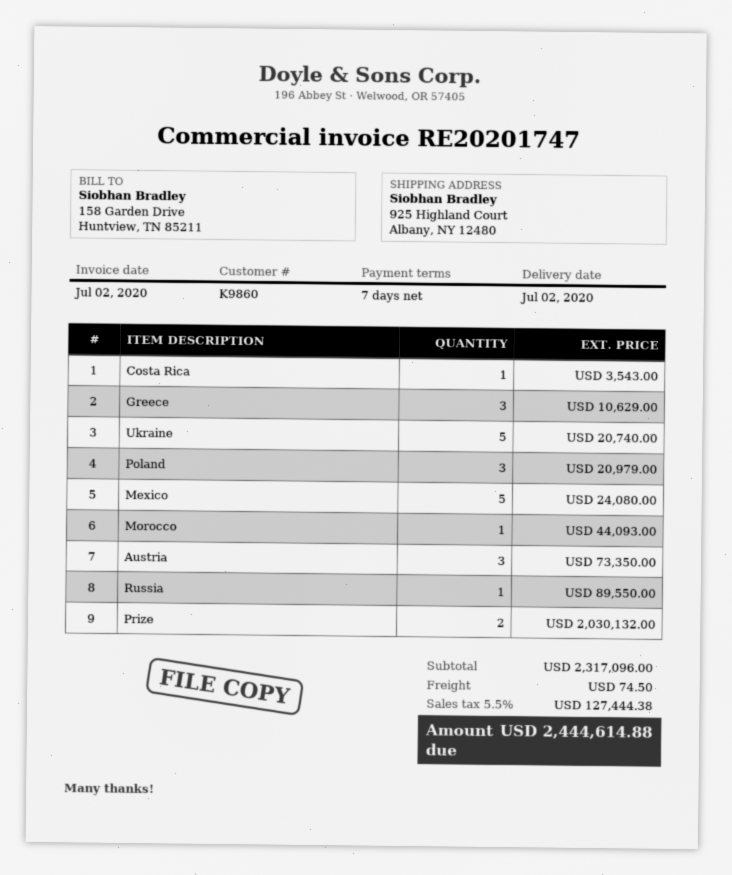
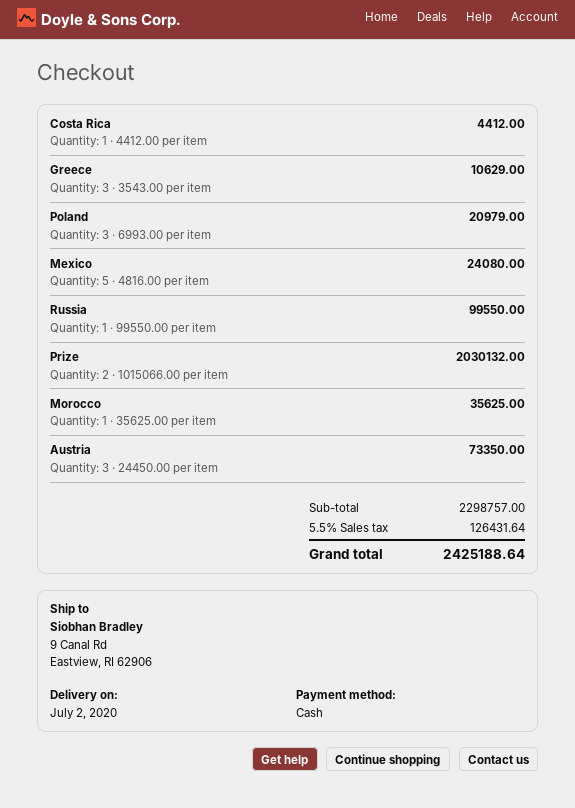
ship to: 925 Highland Court, Albany, NY 12480 -> 9 Canal Rd, Eastview, RI 62906
Costa Rica: 1 for 3543.00 -> 1 for 4412.00
Ukraine: 5 for 20740.00 -> none
Morocco: 1 for 44093.00 -> 1 for 35625.00
Russia: 1 for 89550.00 -> 1 for 99550.00
subtotal: 2317096.00 -> 2298757.00
shipping: 74.50 -> none
tax: 5.5% = 127444.38 -> 5.5% = 126431.64
total: 2444614.88 -> 2425188.64

